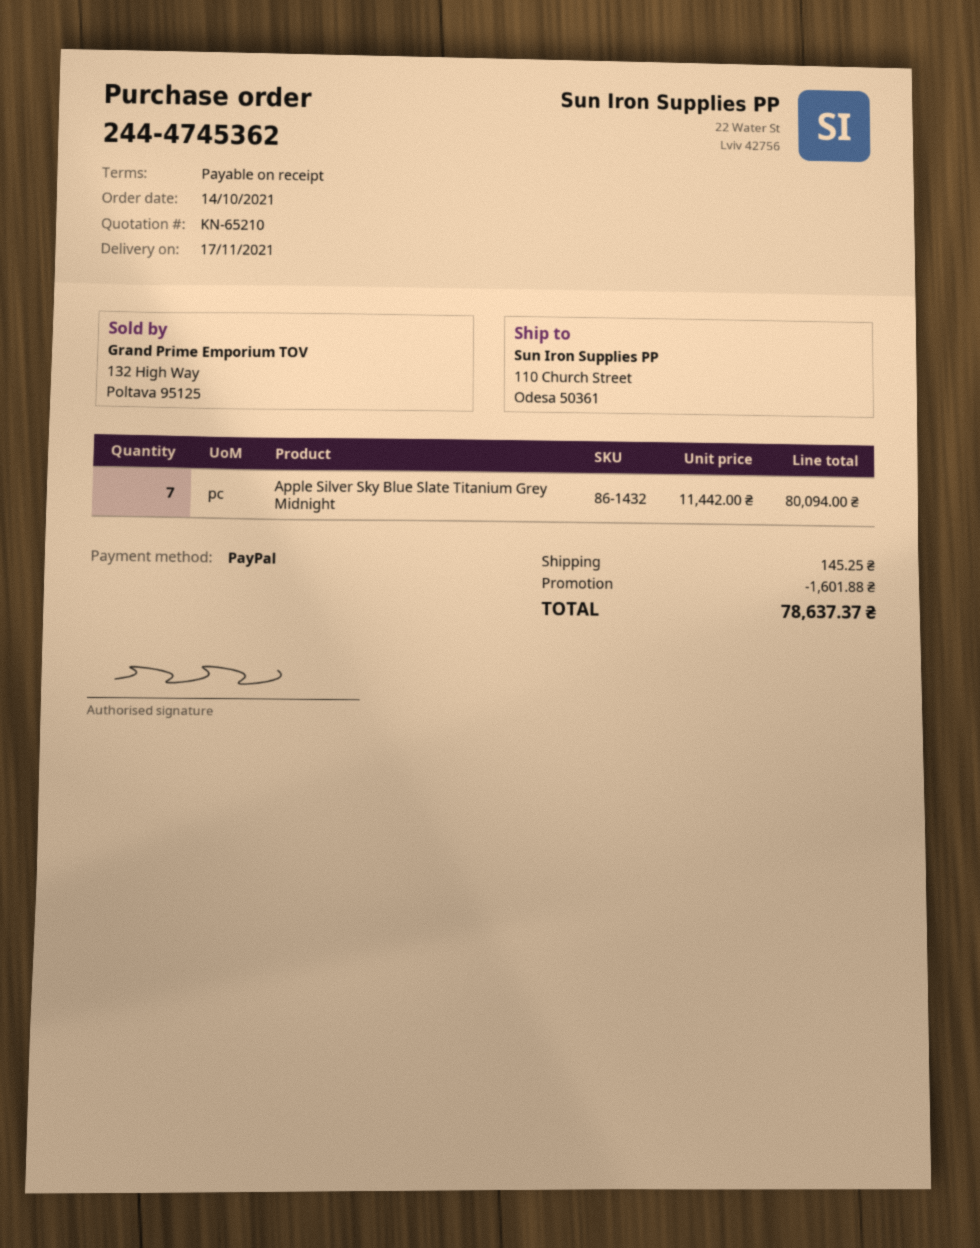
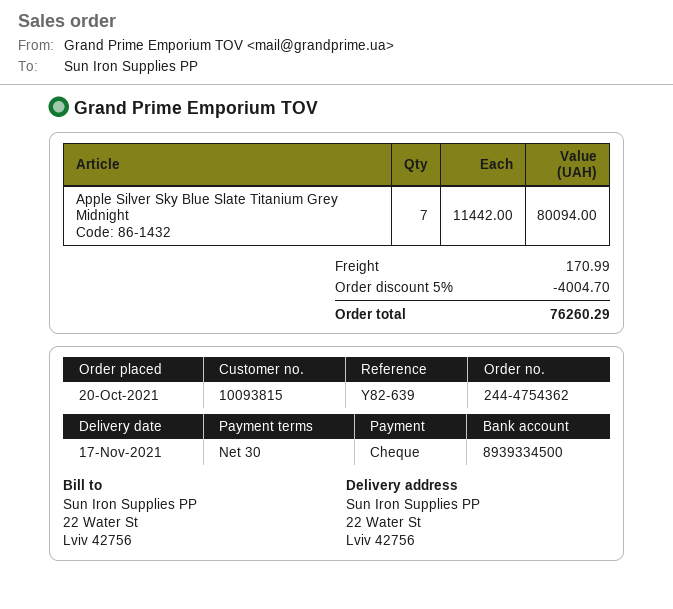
order number: 244-4745362 -> 244-4754362
order date: 2021-10-14 -> 2021-10-20
payment terms: on receipt -> 30 days
payment method: PayPal -> cheque
ship to: 110 Church Street, Odesa 50361 -> 22 Water St, Lviv 42756
discount: 1601.88 -> 4004.70
shipping: 145.25 -> 170.99
total: 78637.37 -> 76260.29

